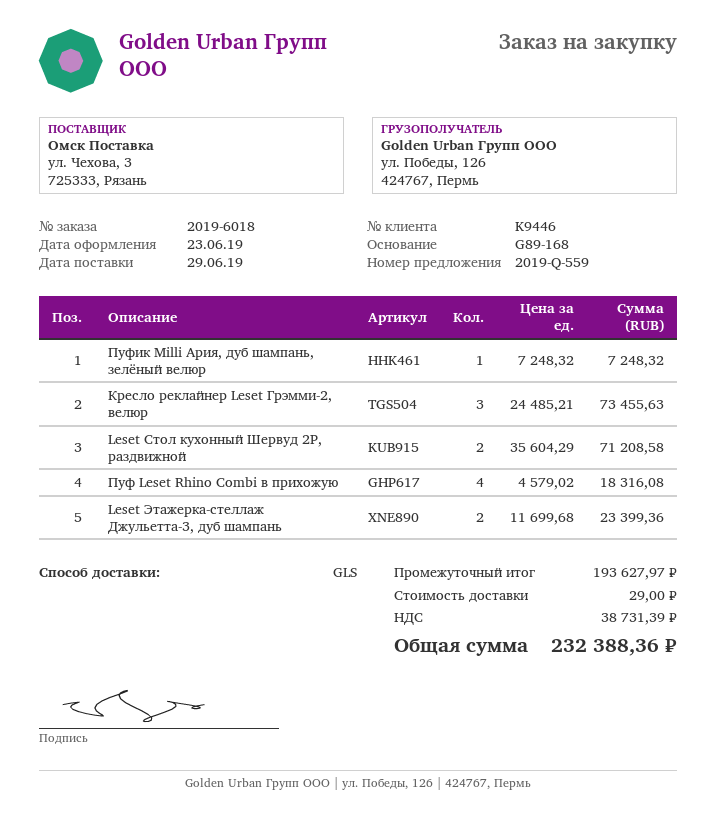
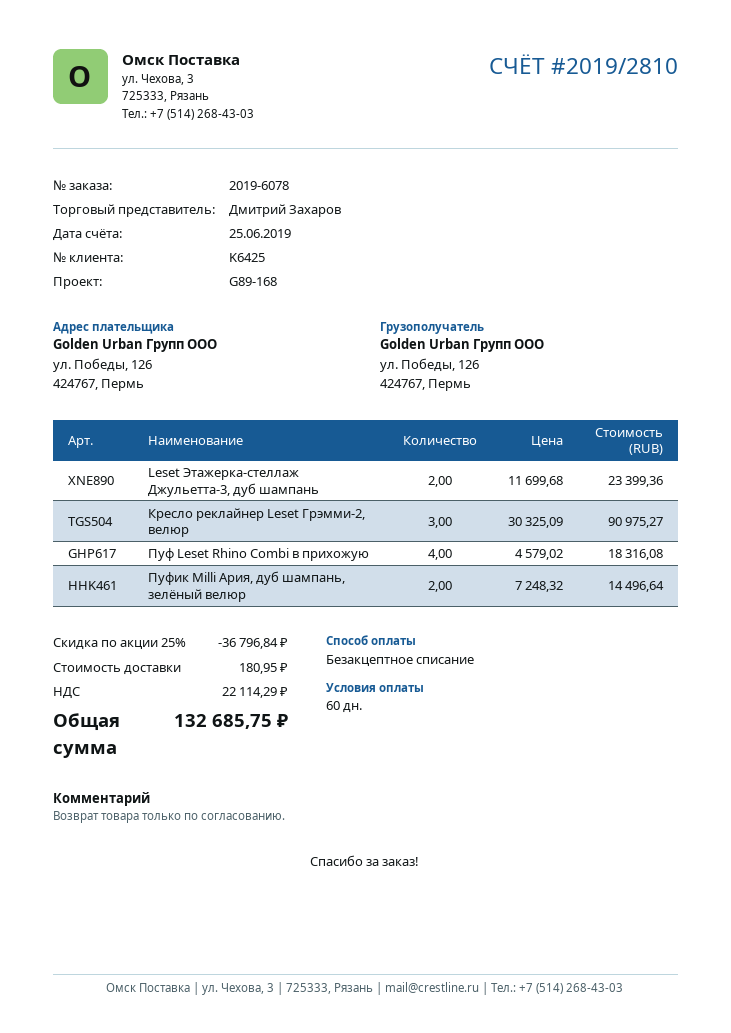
order number: 2019-6018 -> 2019-6078
customer number: K9446 -> K6425
Пуфик Milli Ария, дуб шампань, зелёный велюр: 1 x 7248.32 = 7248.32 -> 2 x 7248.32 = 14496.64
Кресло реклайнер Leset Грэмми-2, велюр: 3 x 24485.21 = 73455.63 -> 3 x 30325.09 = 90975.27
Leset Стол кухонный Шервуд 2Р, раздвижной: 2 x 35604.29 = 71208.58 -> none
discount: none -> 25% = 36796.84
shipping: 29.00 -> 180.95
tax: 38731.39 -> 22114.29
total: 232388.36 -> 132685.75

